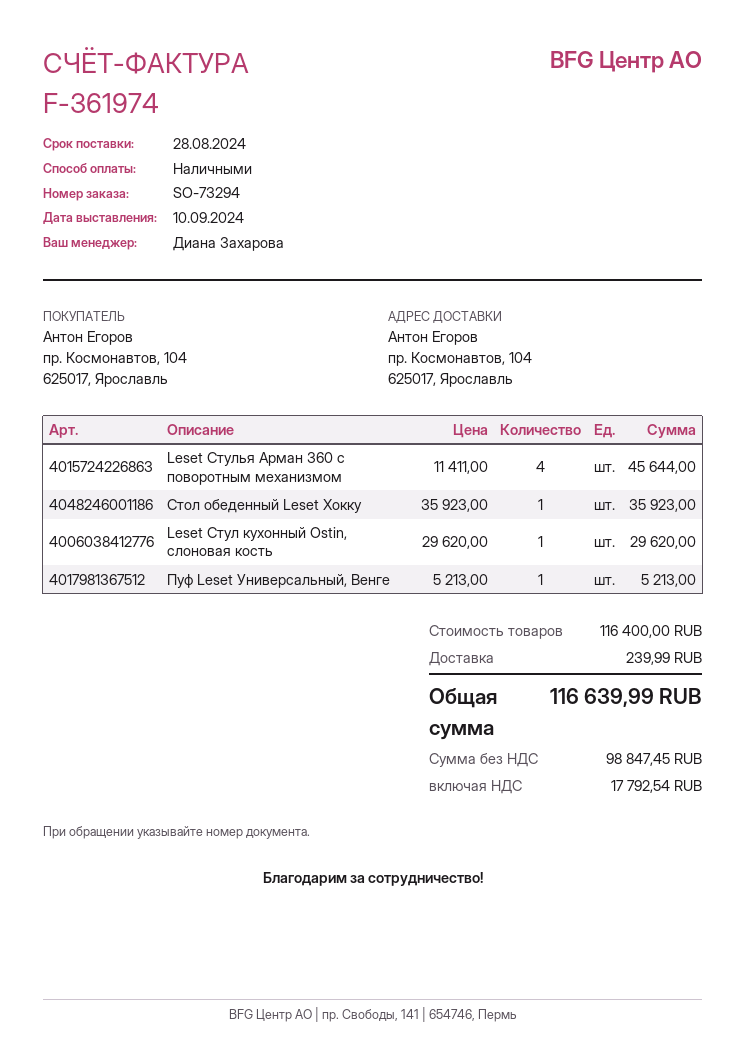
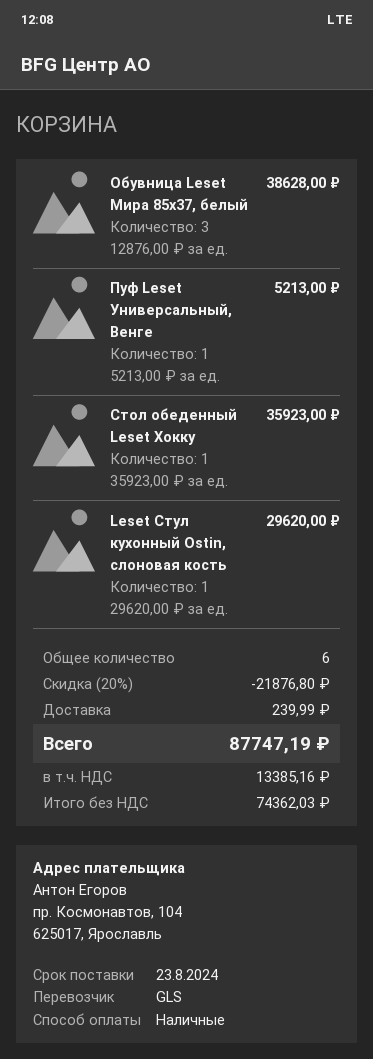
delivery date: 2024-08-28 -> 2024-08-23
Leset Стулья Арман 360 с поворотным механизмом: 4 x 11411.00 = 45644.00 -> none
Обувница Leset Мира 85х37, белый: none -> 3 x 12876.00 = 38628.00
discount: none -> 20% = 21876.80
net: 98847.45 -> 74362.03
tax: 17792.54 -> 13385.16
total: 116639.99 -> 87747.19

